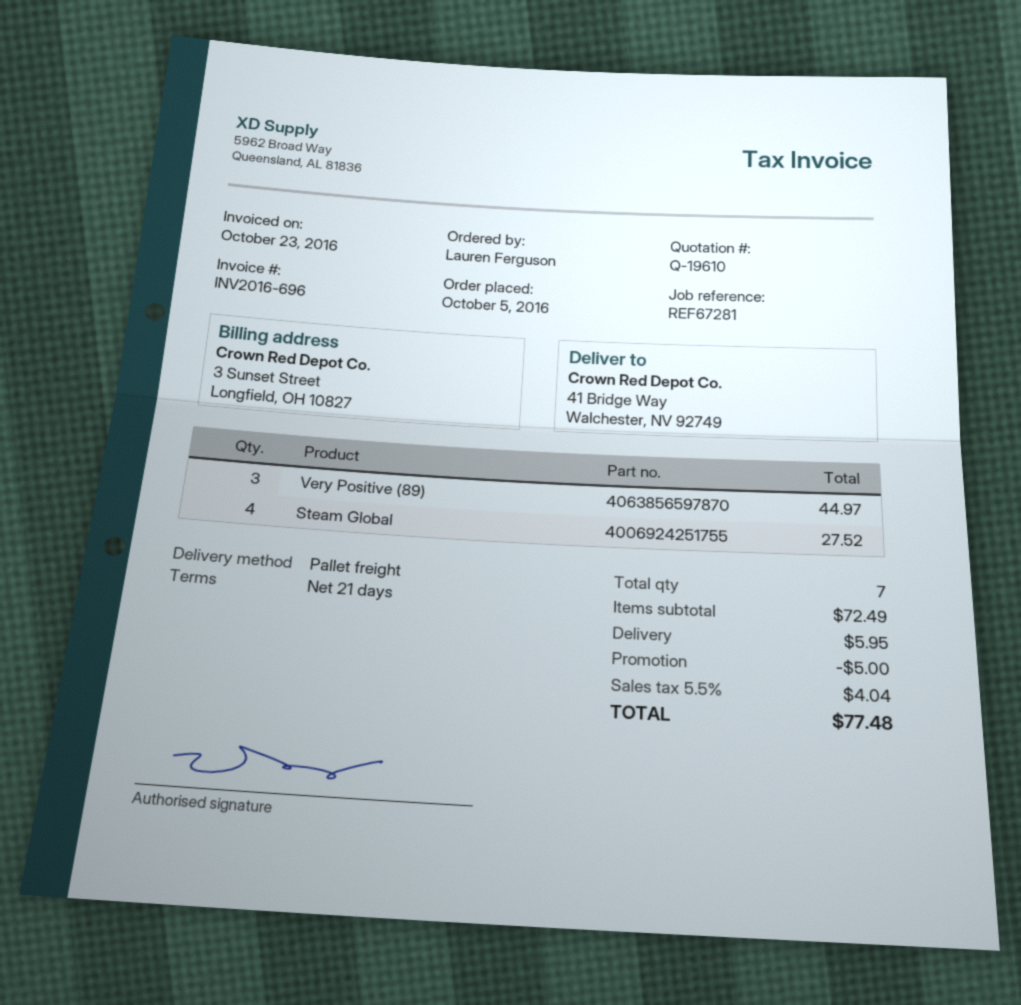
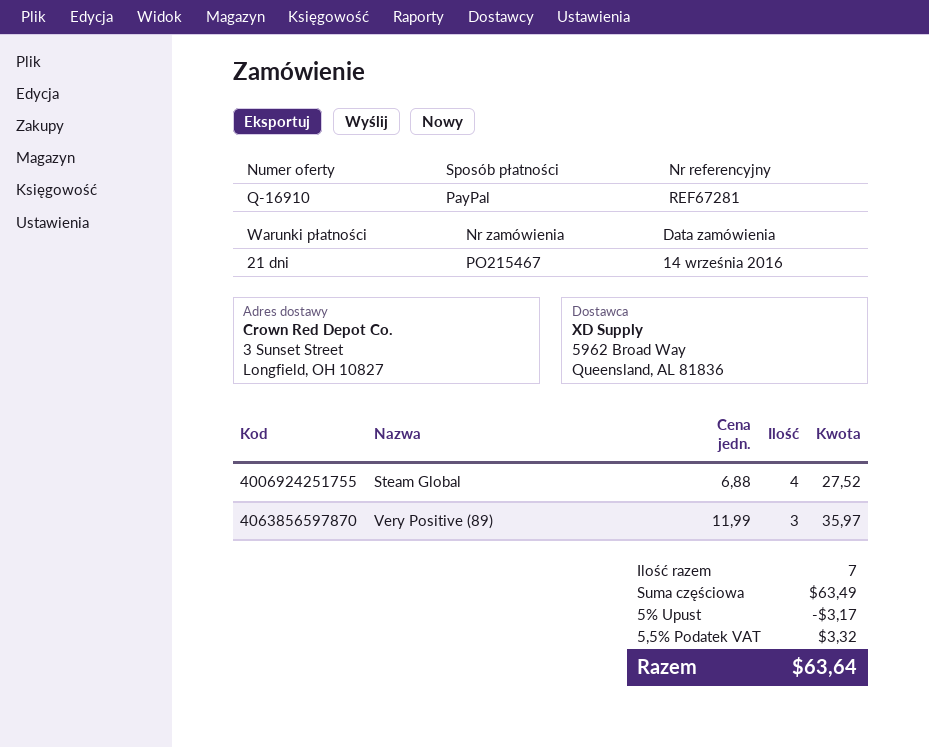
quote number: Q-19610 -> Q-16910
order date: 2016-10-05 -> 2016-09-14
ship to: 41 Bridge Way, Walchester, NV 92749 -> 3 Sunset Street, Longfield, OH 10827
Very Positive (89): 3 for 44.97 -> 3 for 35.97
subtotal: 72.49 -> 63.49
discount: 5.00 -> 3.17
shipping: 5.95 -> none
tax: 5.5% = 4.04 -> 5.5% = 3.32
total: 77.48 -> 63.64

